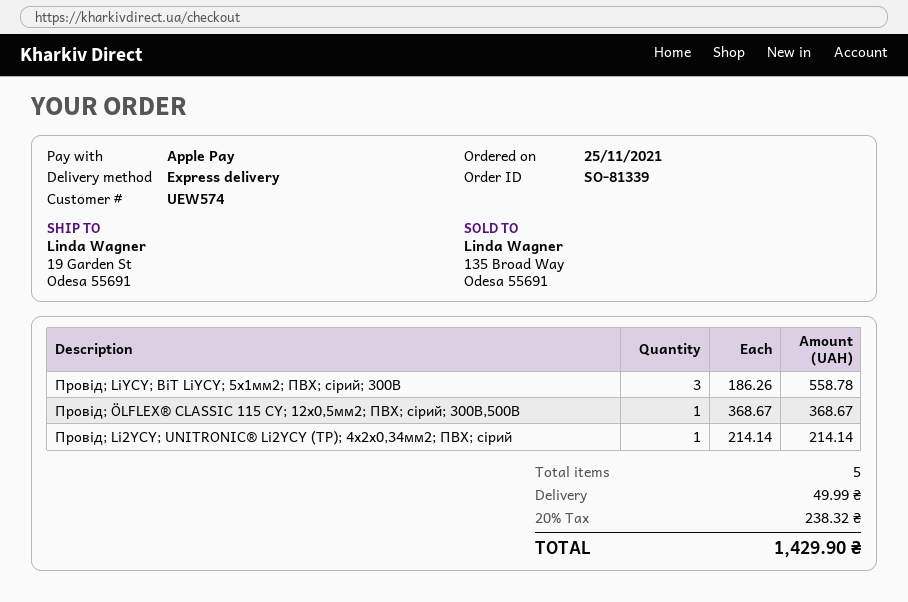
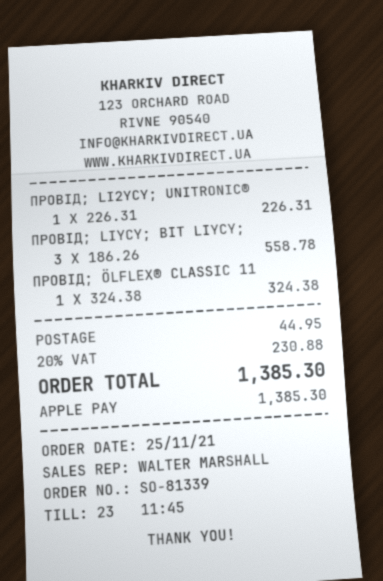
Провід; ÖLFLEX® CLASSIC 115 CY; 12x0,5мм2; ПВХ; сірий; 300В,500В: 1 x 368.67 = 368.67 -> 1 x 324.38 = 324.38
Провід; Li2YCY; UNITRONIC® Li2YCY (TP); 4x2x0,34мм2; ПВХ; сірий: 1 x 214.14 = 214.14 -> 1 x 226.31 = 226.31
shipping: 49.99 -> 44.95
tax: 20% = 238.32 -> 20% = 230.88
total: 1429.90 -> 1385.30

